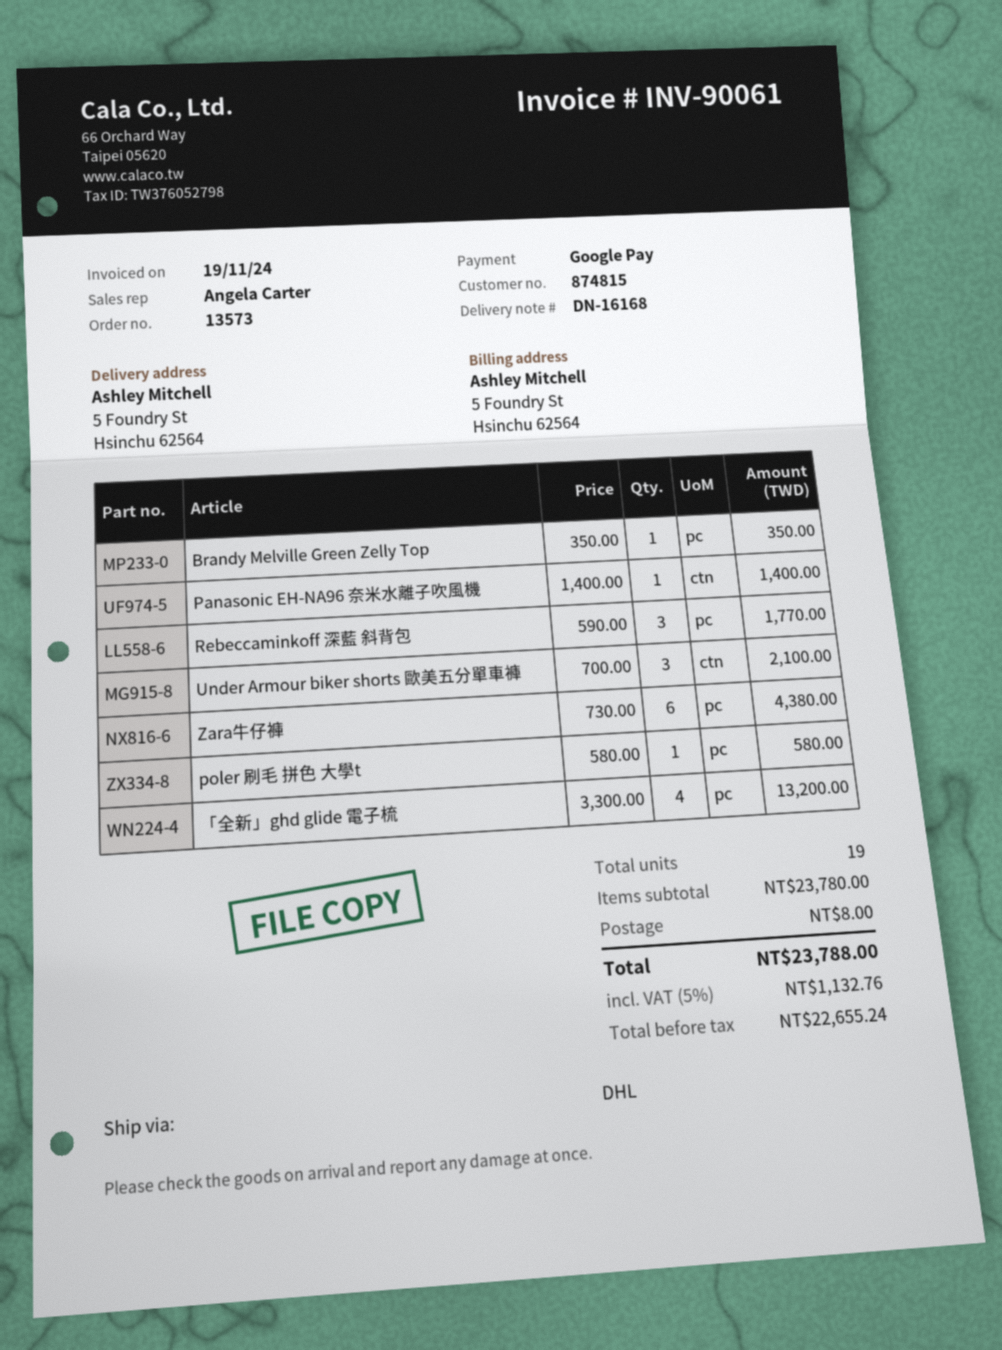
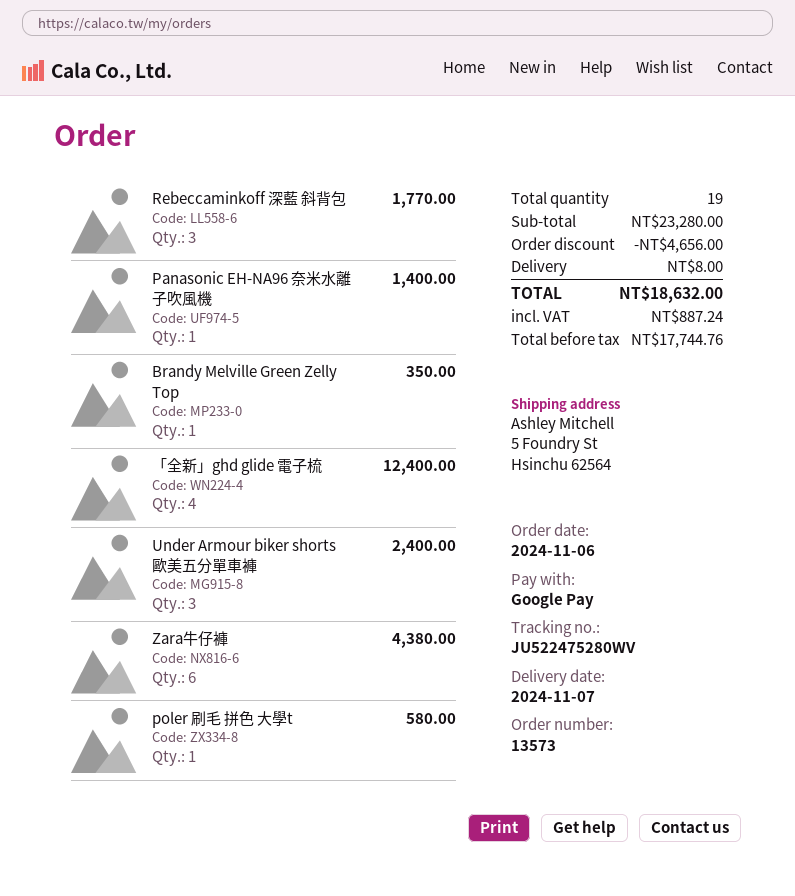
Under Armour biker shorts 歐美五分單車褲: 3 for 2100.00 -> 3 for 2400.00
「全新」ghd glide 電子梳: 4 for 13200.00 -> 4 for 12400.00
subtotal: 23780.00 -> 23280.00
discount: none -> 4656.00
net: 22655.24 -> 17744.76
tax: 1132.76 -> 887.24
total: 23788.00 -> 18632.00

